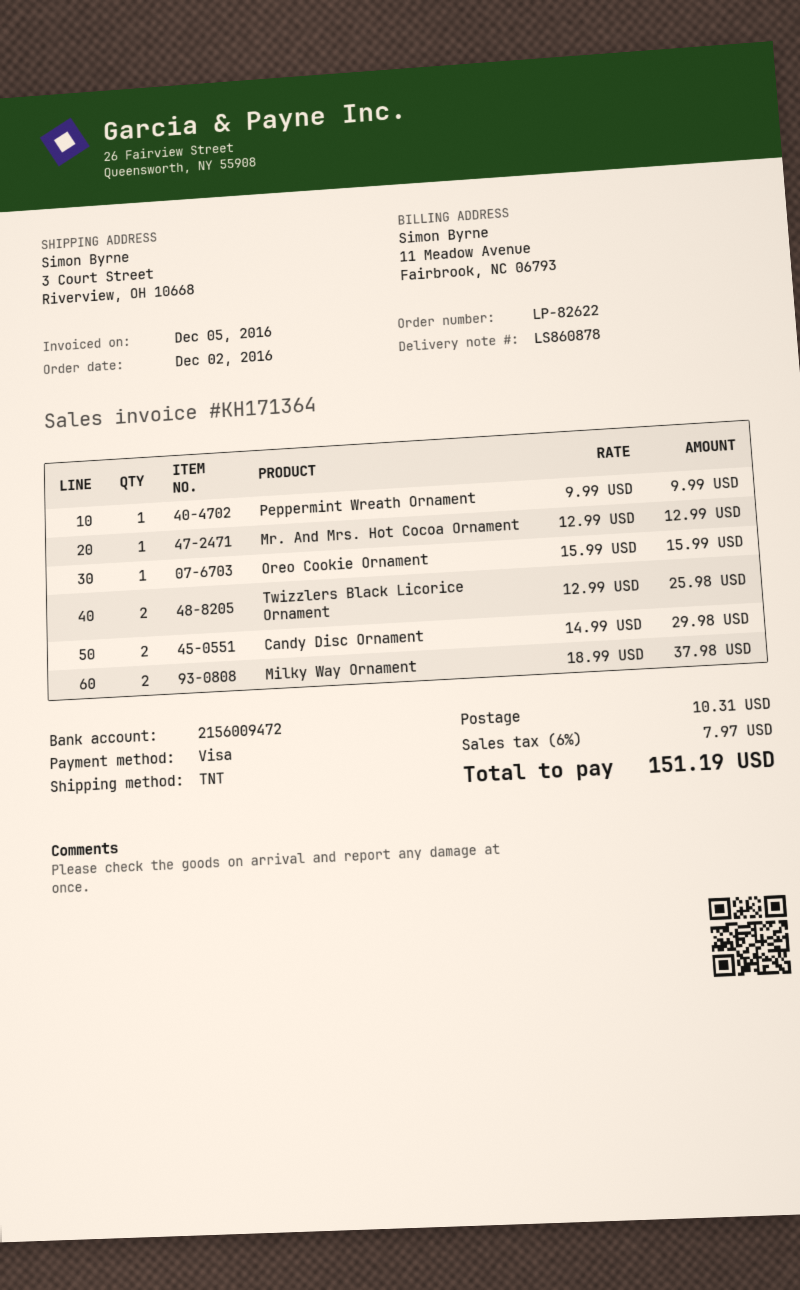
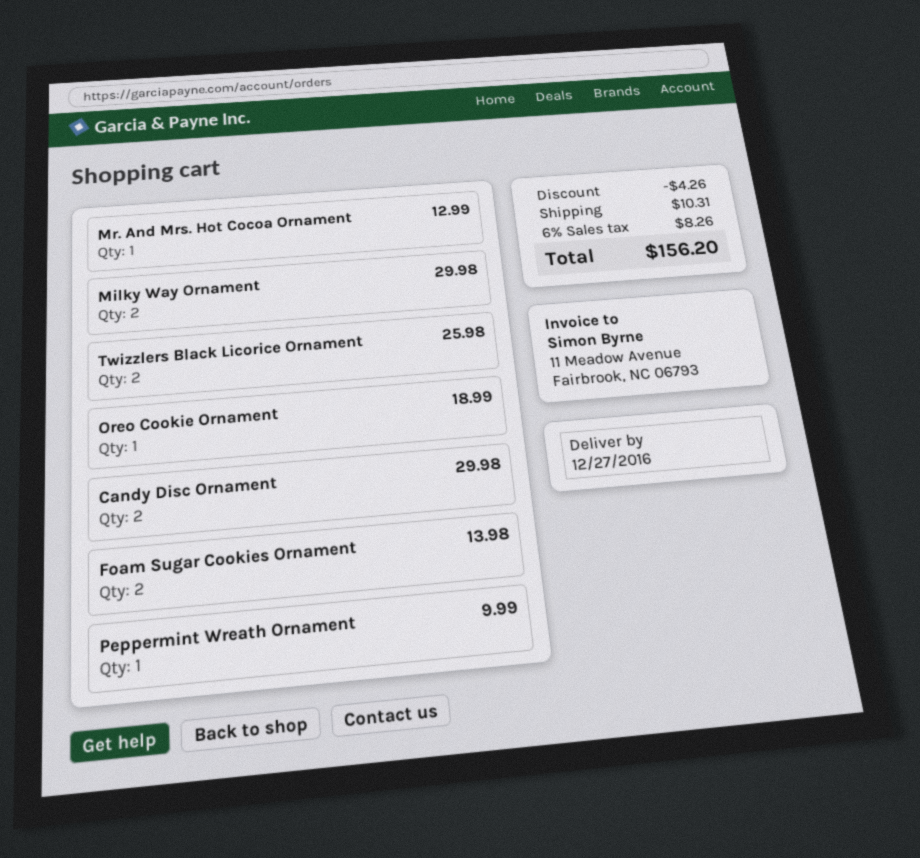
Oreo Cookie Ornament: 1 for 15.99 -> 1 for 18.99
Milky Way Ornament: 2 for 37.98 -> 2 for 29.98
Foam Sugar Cookies Ornament: none -> 2 for 13.98
discount: none -> 4.26
tax: 6% = 7.97 -> 6% = 8.26
total: 151.19 -> 156.20

